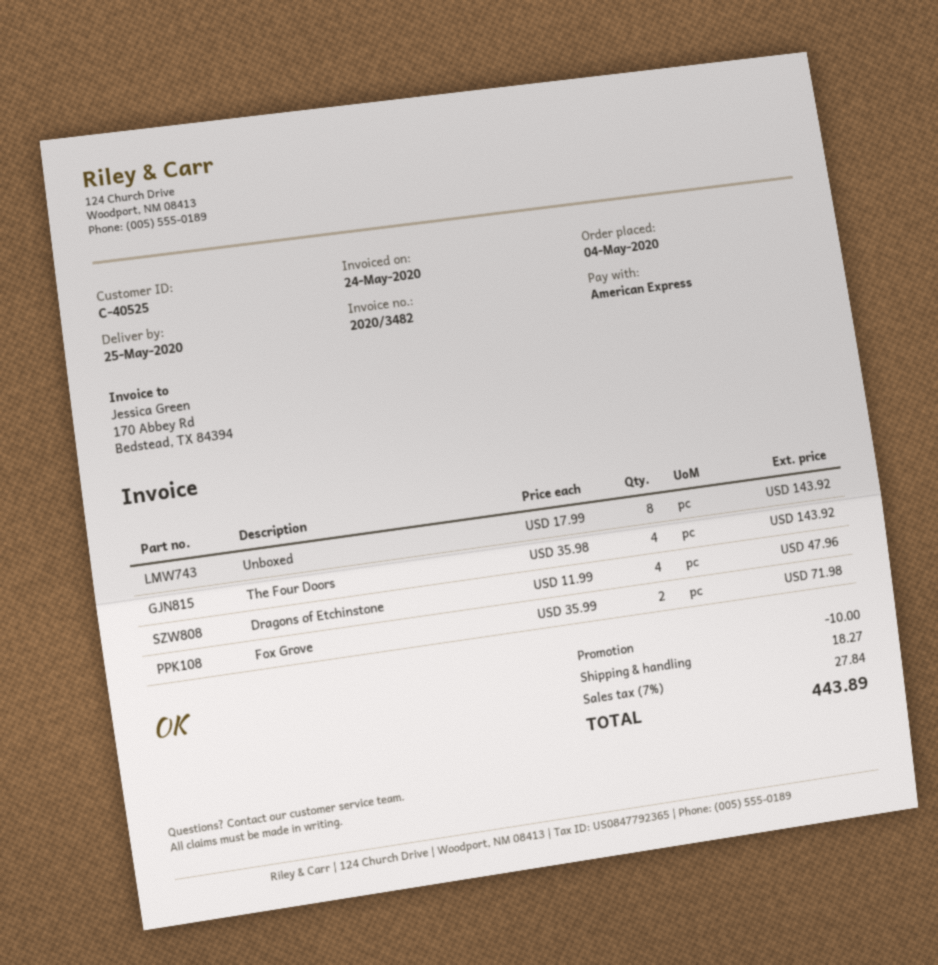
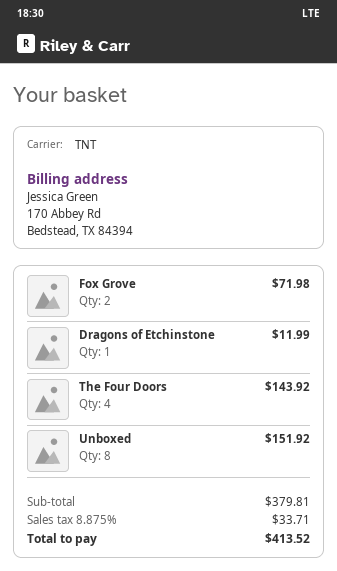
Unboxed: 8 for 143.92 -> 8 for 151.92
Dragons of Etchinstone: 4 for 47.96 -> 1 for 11.99
discount: 10.00 -> none
shipping: 18.27 -> none
tax: 7% = 27.84 -> 8.875% = 33.71
total: 443.89 -> 413.52

